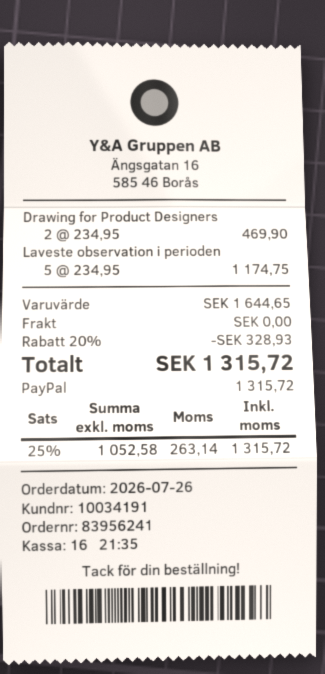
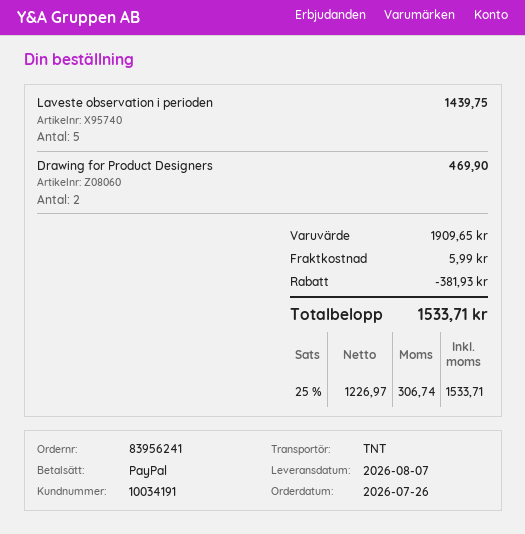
Laveste observation i perioden: 5 for 1174.75 -> 5 for 1439.75
subtotal: 1644.65 -> 1909.65
discount: 328.93 -> 381.93
shipping: 0.00 -> 5.99
net: 1052.58 -> 1226.97
tax: 25% = 263.14 -> 25% = 306.74
total: 1315.72 -> 1533.71

